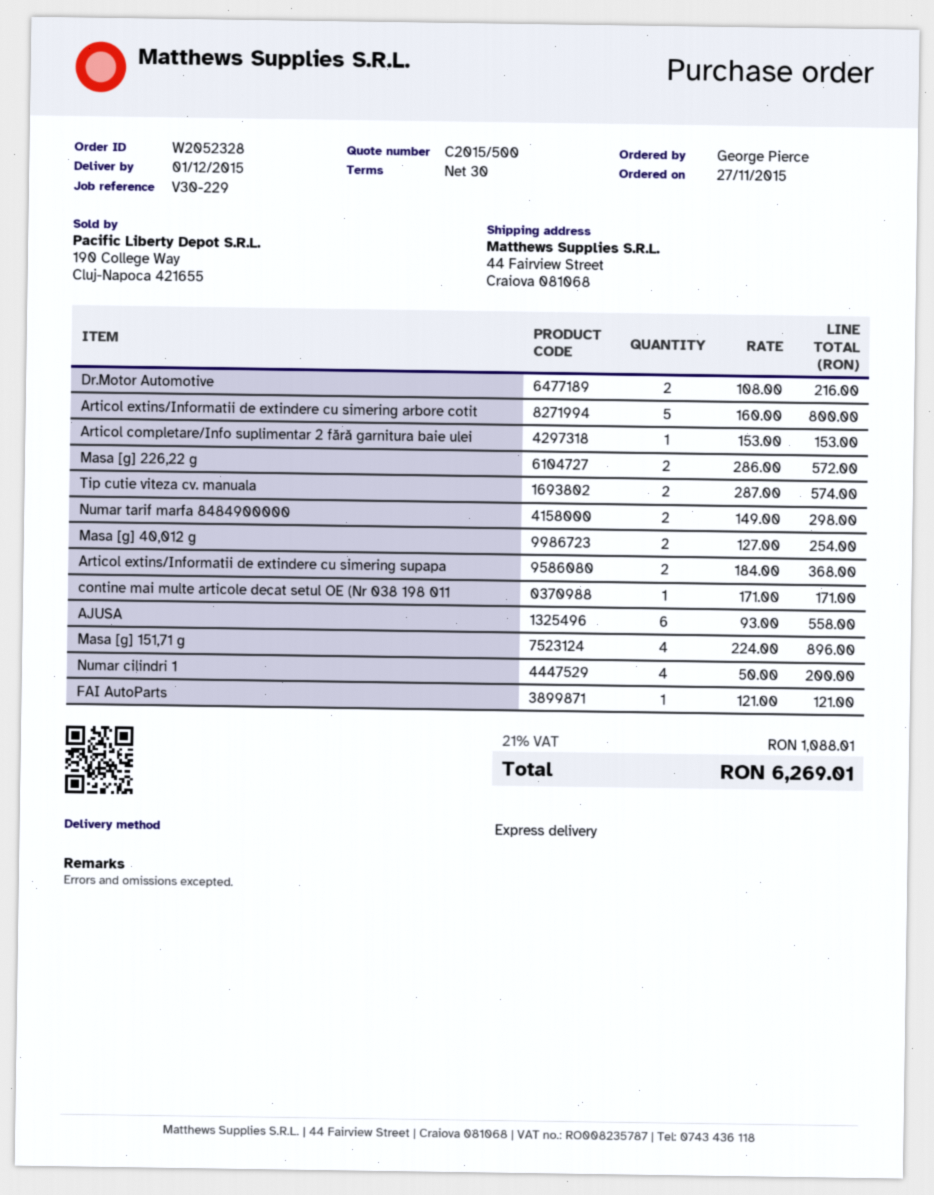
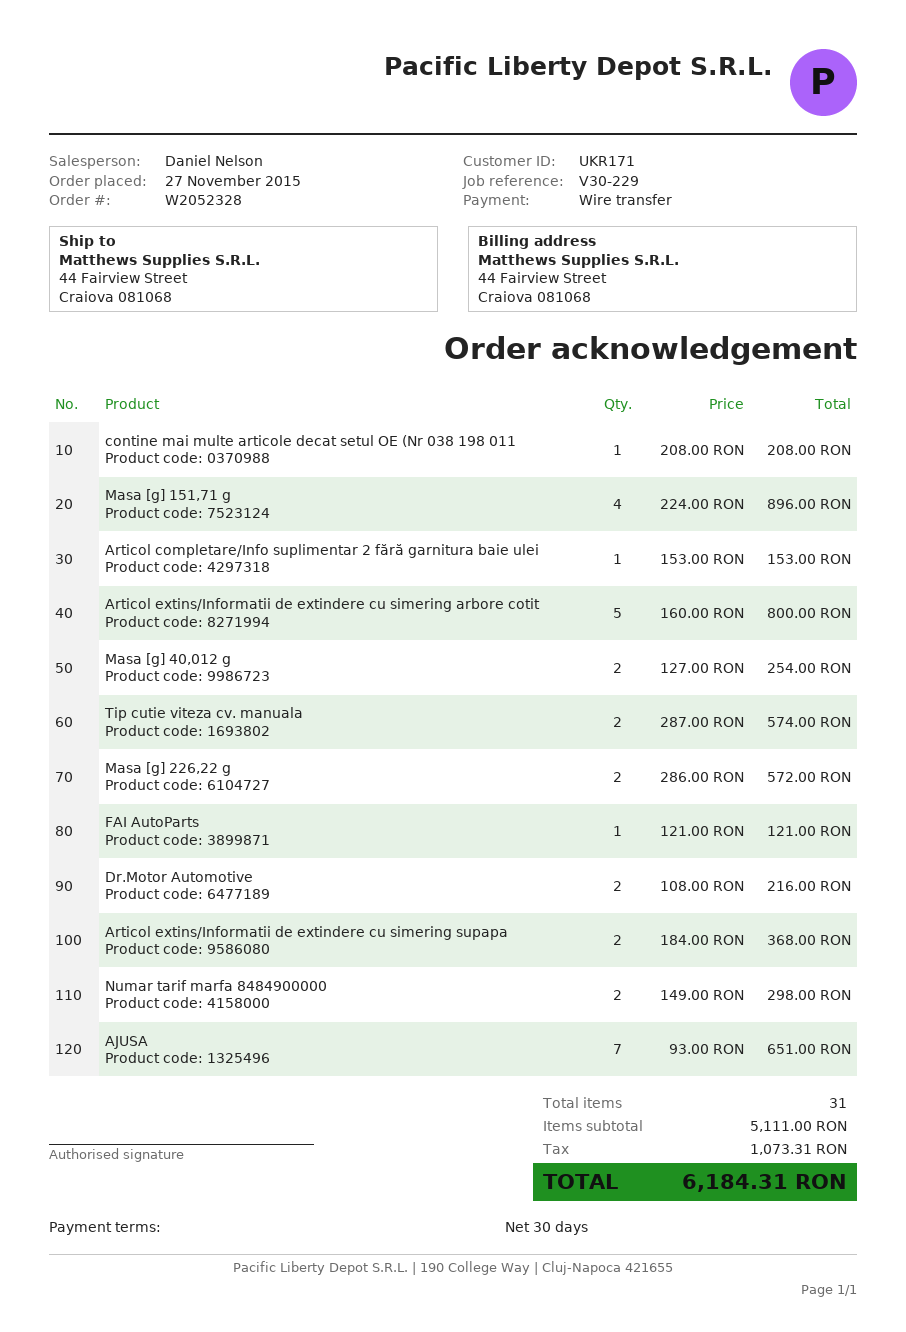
contine mai multe articole decat setul OE (Nr 038 198 011: 1 x 171.00 = 171.00 -> 1 x 208.00 = 208.00
AJUSA: 6 x 93.00 = 558.00 -> 7 x 93.00 = 651.00
Numar cilindri 1: 4 x 50.00 = 200.00 -> none
tax: 1088.01 -> 1073.31
total: 6269.01 -> 6184.31

